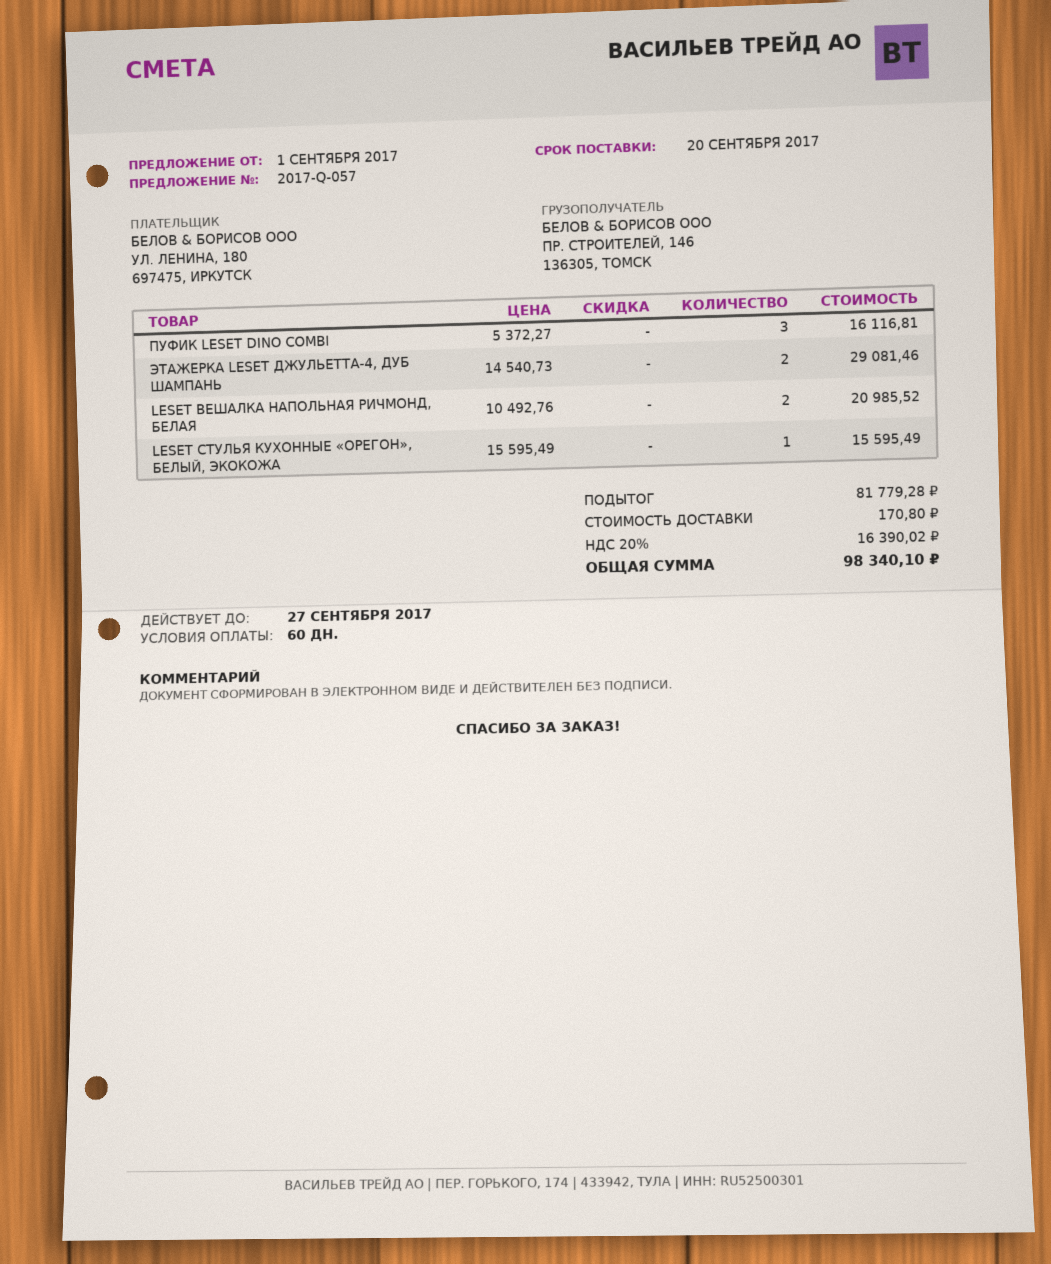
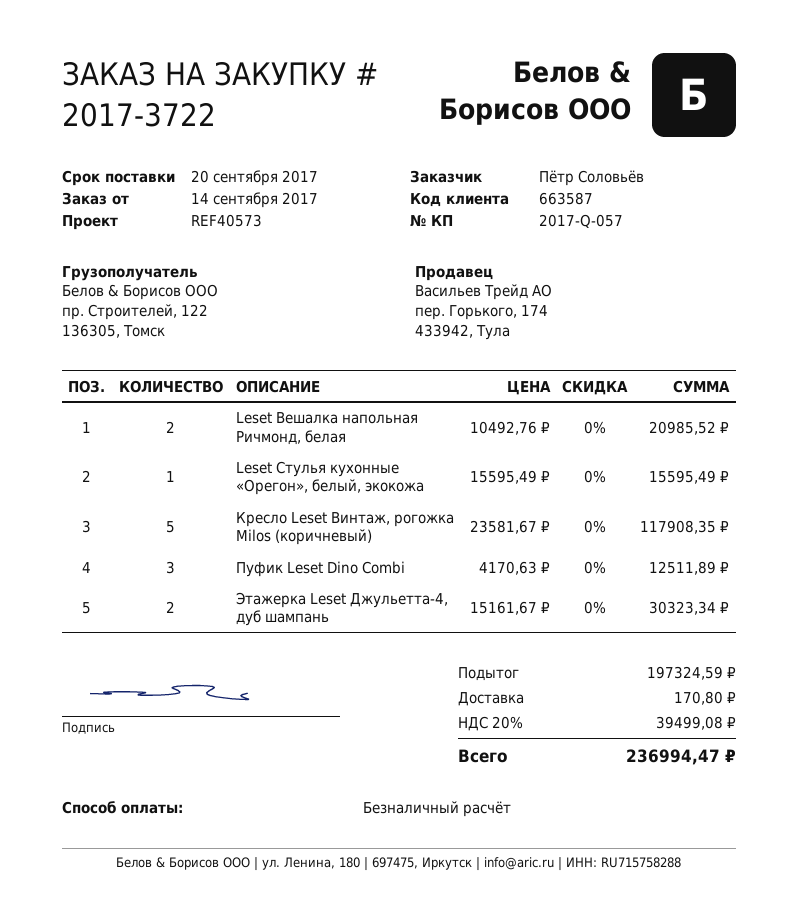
ship to: ПР. СТРОИТЕЛЕЙ, 146, 136305, ТОМСК -> пр. Строителей, 122, 136305, Томск
ПУФИК LESET DINO COMBI: 3 x 5372.27 = 16116.81 -> 3 x 4170.63 = 12511.89
ЭТАЖЕРКА LESET ДЖУЛЬЕТТА-4, ДУБ ШАМПАНЬ: 2 x 14540.73 = 29081.46 -> 2 x 15161.67 = 30323.34
Кресло Leset Винтаж, рогожка Milos (коричневый): none -> 5 x 23581.67 = 117908.35
subtotal: 81779.28 -> 197324.59
tax: 20% = 16390.02 -> 20% = 39499.08
total: 98340.10 -> 236994.47

